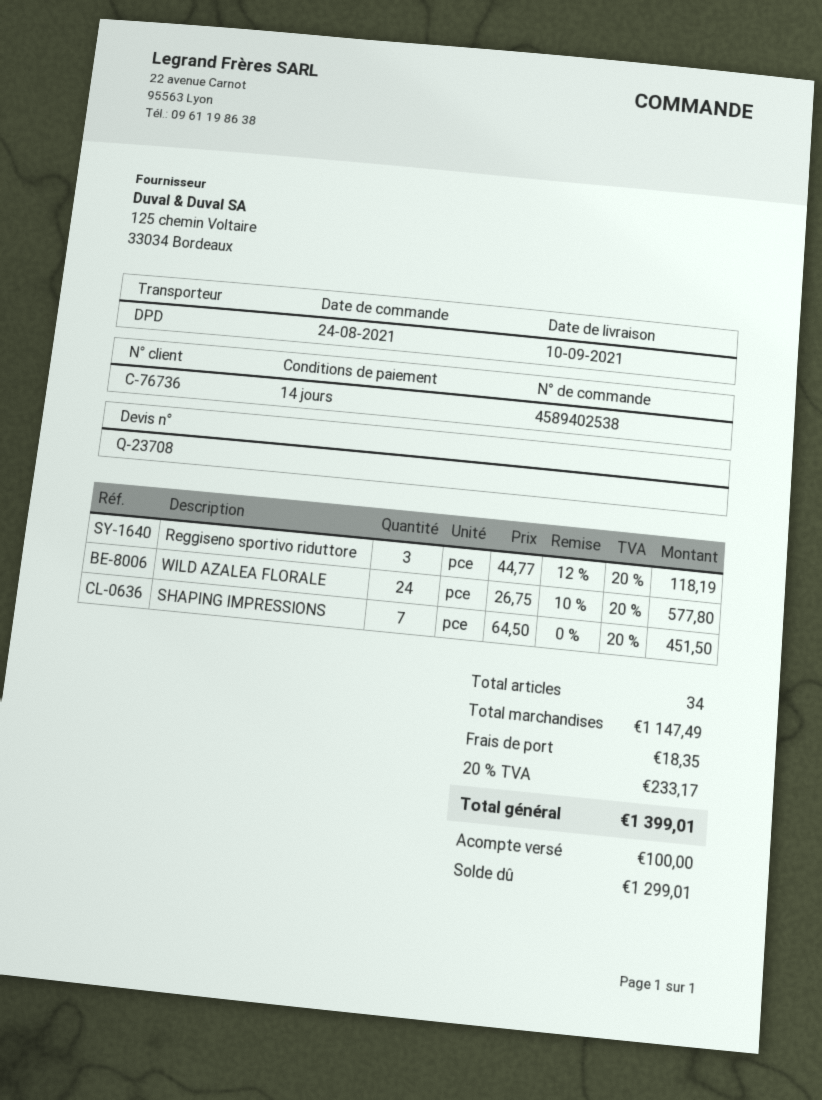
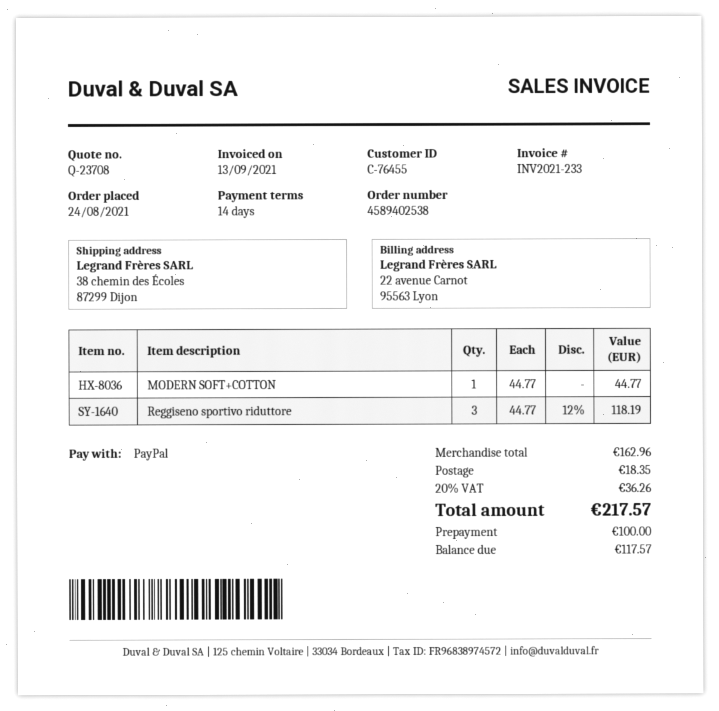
customer number: C-76736 -> C-76455
WILD AZALEA FLORALE: 24 x 26.75 - 10% = 577.80 -> none
SHAPING IMPRESSIONS: 7 x 64.50 = 451.50 -> none
MODERN SOFT+COTTON: none -> 1 x 44.77 = 44.77
subtotal: 1147.49 -> 162.96
tax: 20% = 233.17 -> 20% = 36.26
total: 1399.01 -> 217.57
balance: 1299.01 -> 117.57

